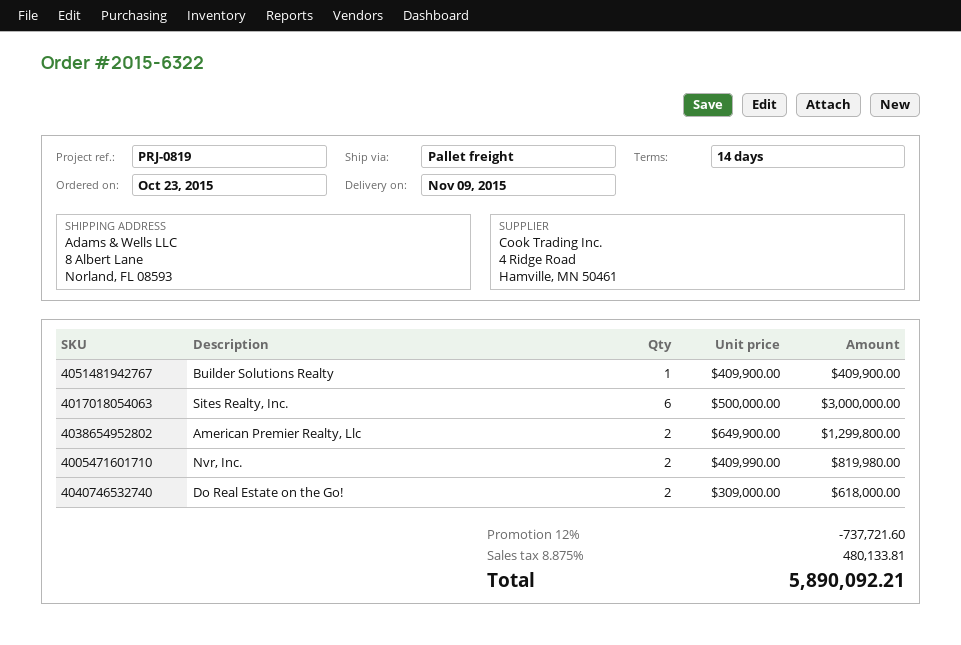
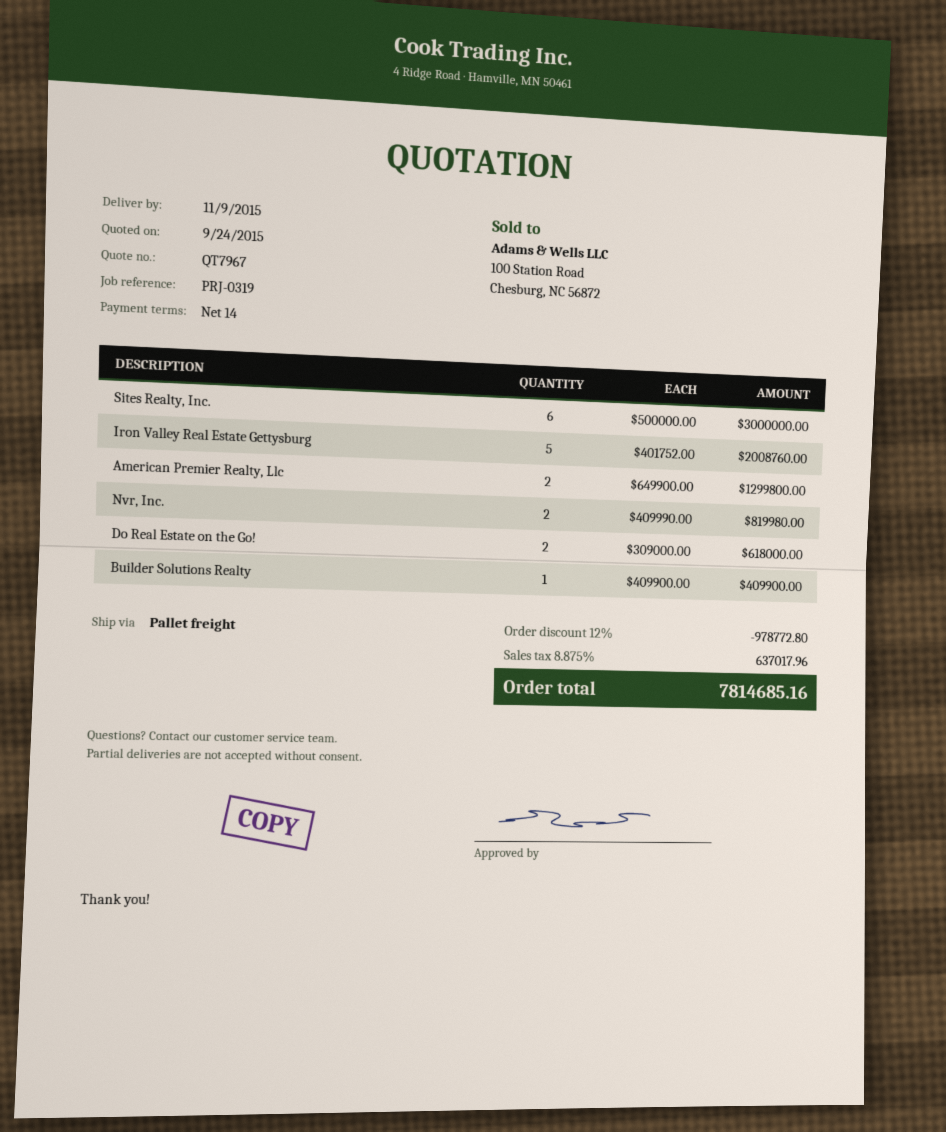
reference: PRJ-0819 -> PRJ-0319
Iron Valley Real Estate Gettysburg: none -> 5 x 401752.00 = 2008760.00
discount: 12% = 737721.60 -> 12% = 978772.80
tax: 8.875% = 480133.81 -> 8.875% = 637017.96
total: 5890092.21 -> 7814685.16

